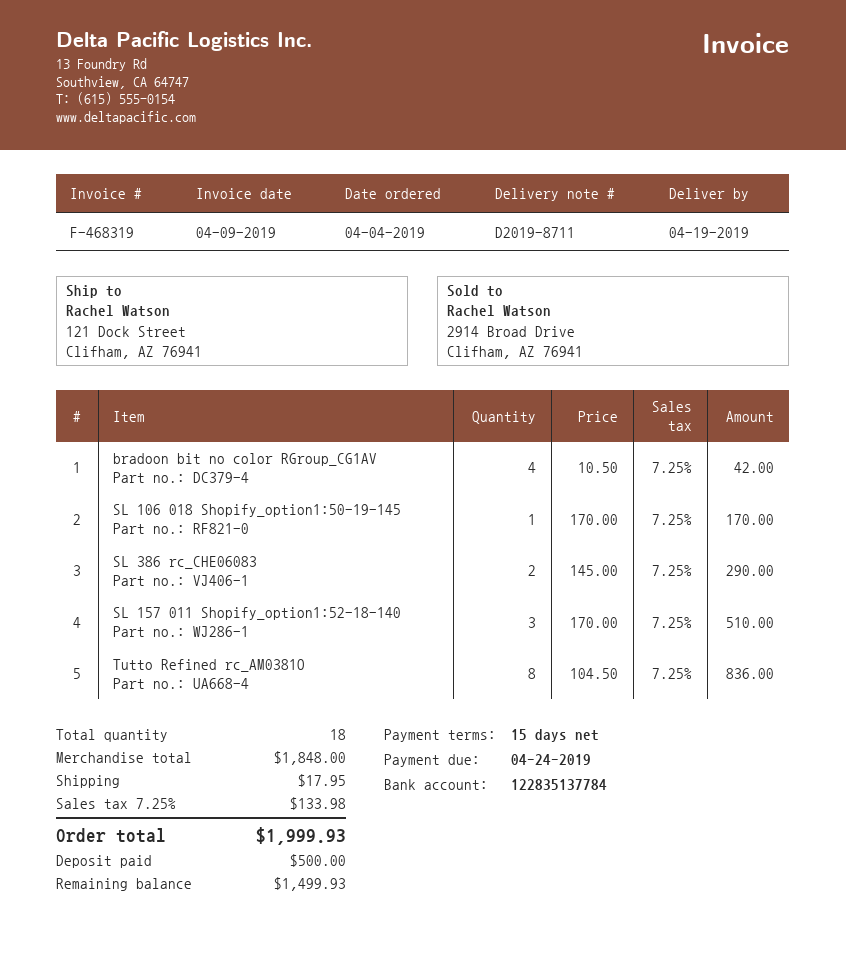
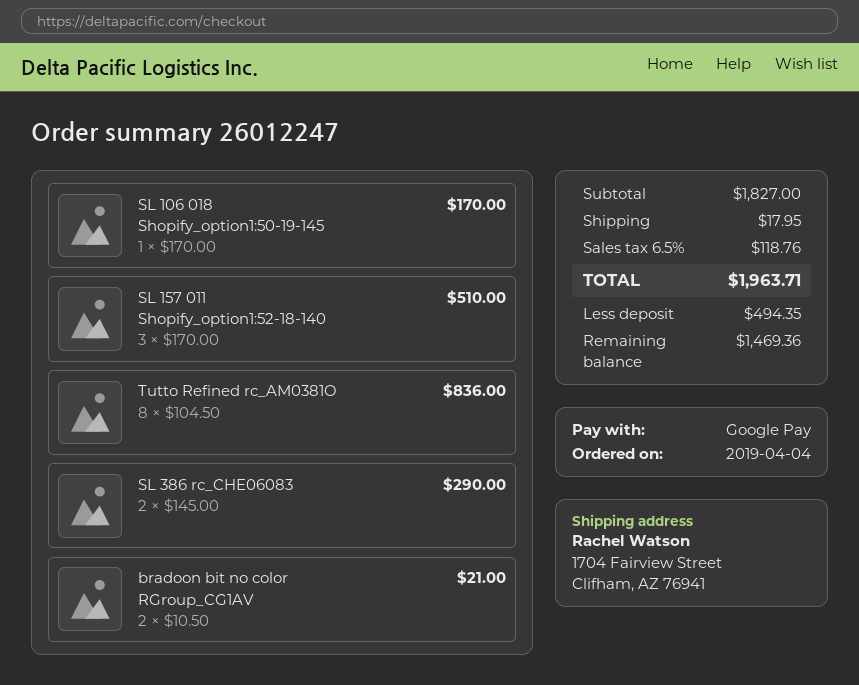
ship to: 121 Dock Street, Clifham, AZ 76941 -> 1704 Fairview Street, Clifham, AZ 76941
bradoon bit no color RGroup_CG1AV: 4 x 10.50 = 42.00 -> 2 x 10.50 = 21.00
subtotal: 1848.00 -> 1827.00
tax: 7.25% = 133.98 -> 6.5% = 118.76
total: 1999.93 -> 1963.71
deposit: 500.00 -> 494.35
balance: 1499.93 -> 1469.36

